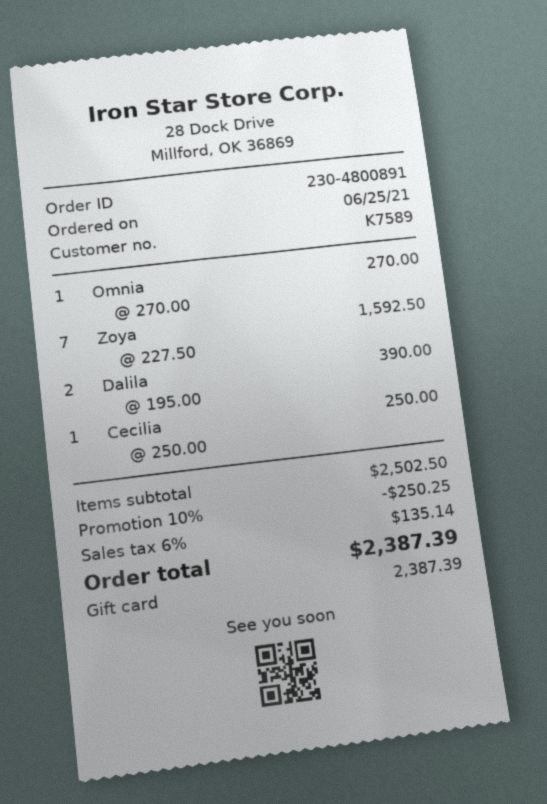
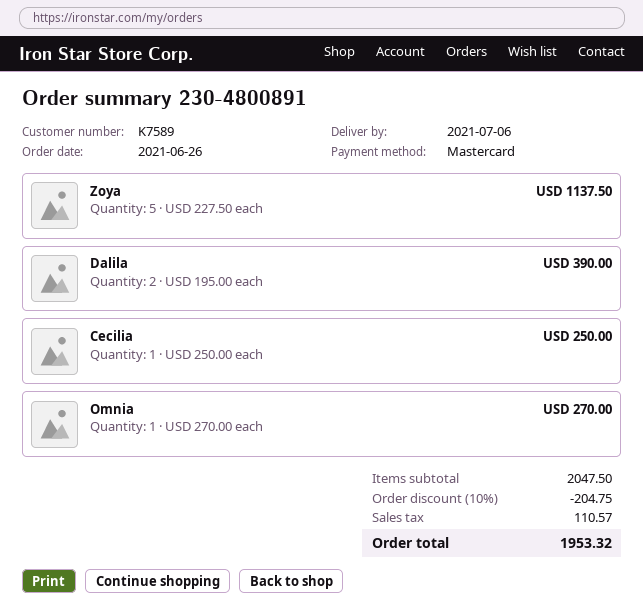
order date: 2021-06-25 -> 2021-06-26
payment method: gift card -> Mastercard
Zoya: 7 x 227.50 = 1592.50 -> 5 x 227.50 = 1137.50
subtotal: 2502.50 -> 2047.50
discount: 10% = 250.25 -> 10% = 204.75
tax: 135.14 -> 110.57
total: 2387.39 -> 1953.32

